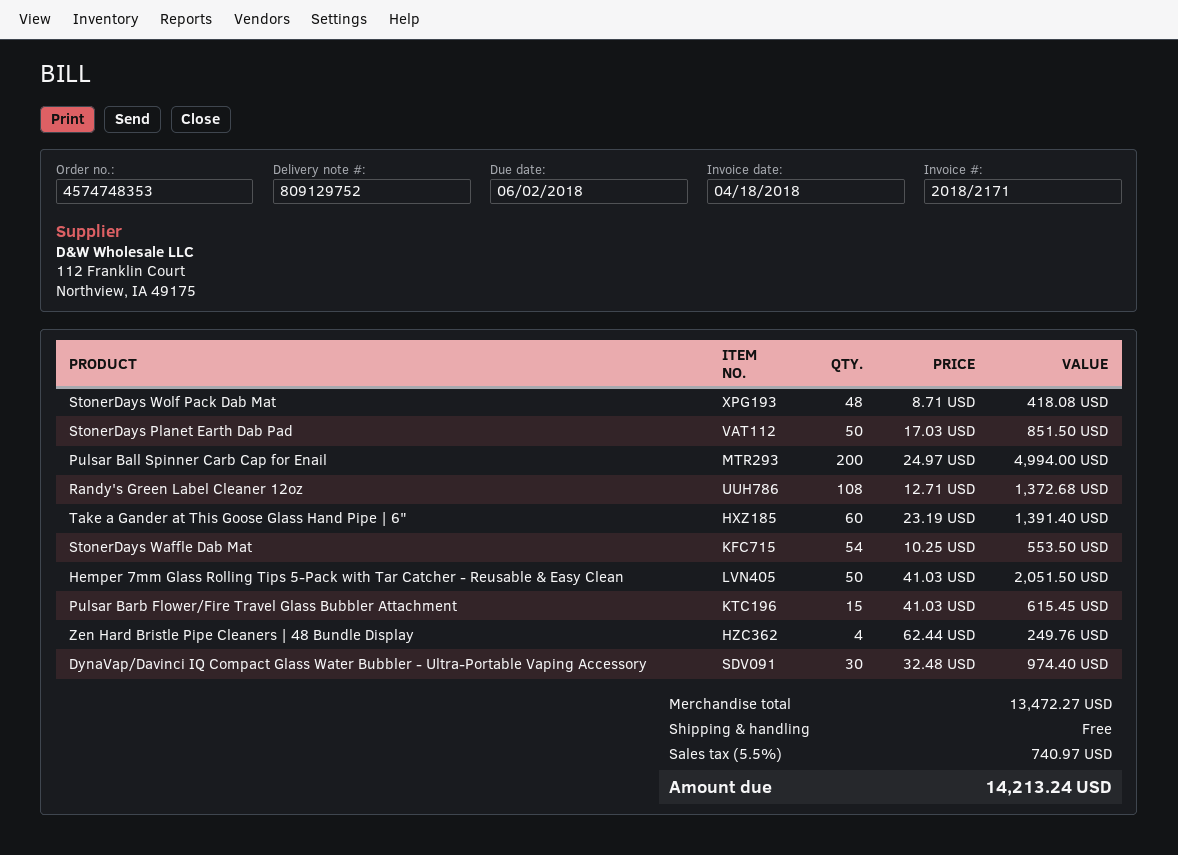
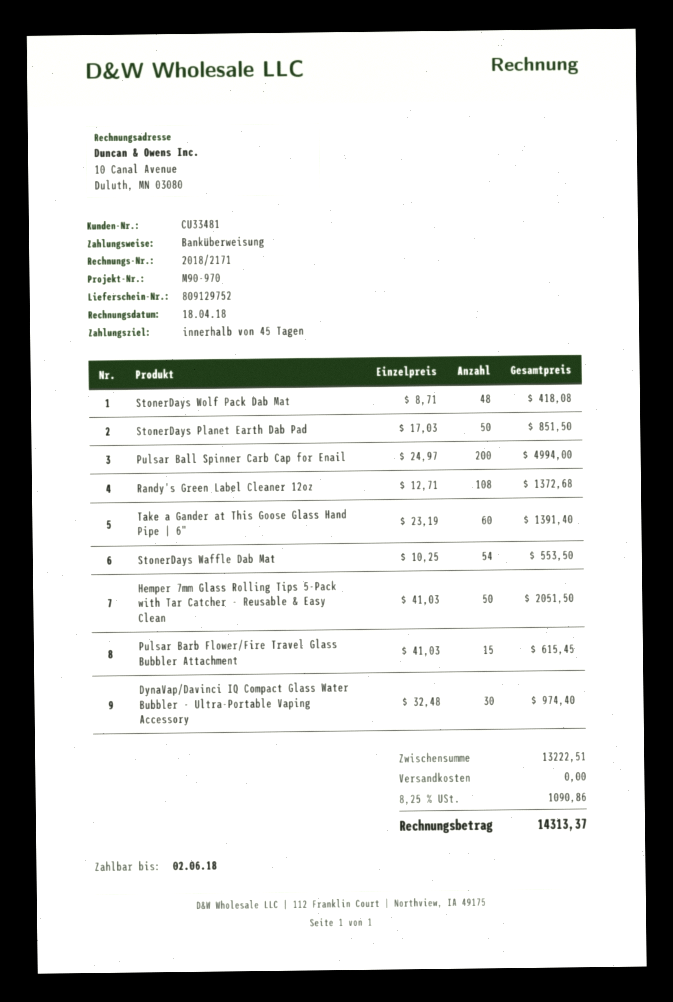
Zen Hard Bristle Pipe Cleaners | 48 Bundle Display: 4 x 62.44 = 249.76 -> none
subtotal: 13472.27 -> 13222.51
tax: 5.5% = 740.97 -> 8.25% = 1090.86
total: 14213.24 -> 14313.37

